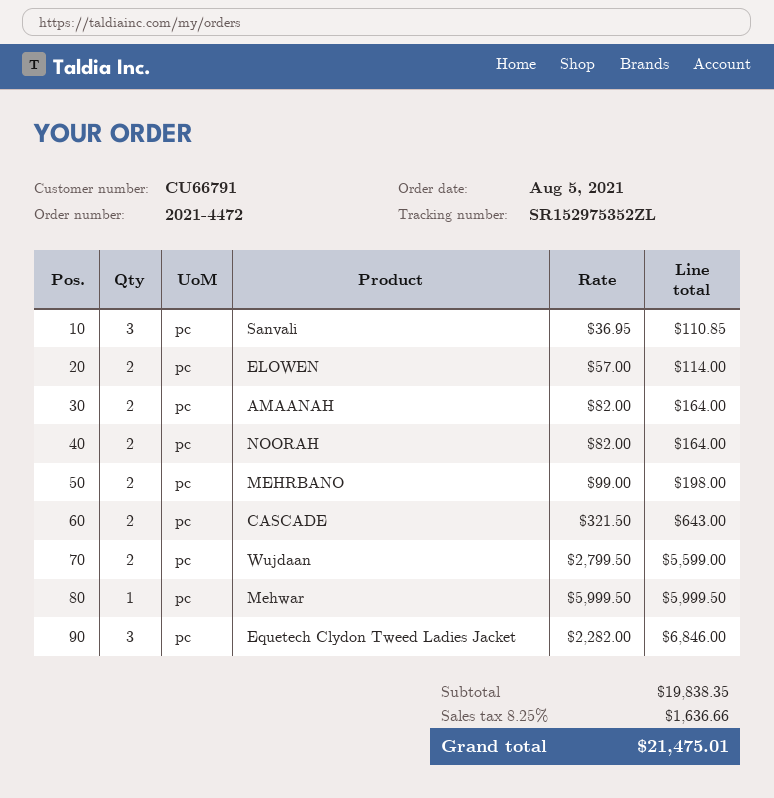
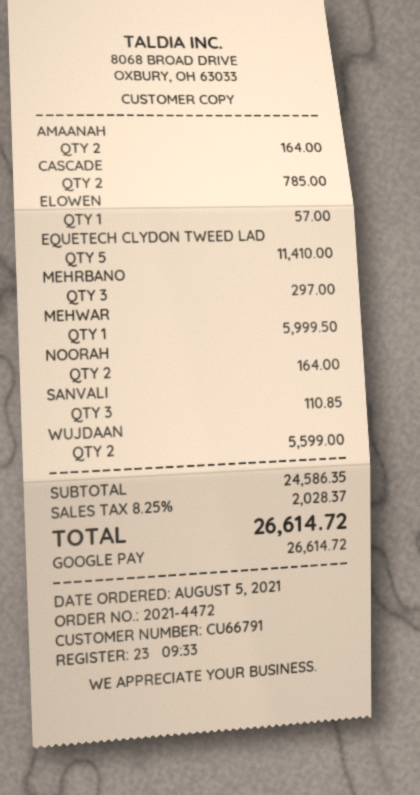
ELOWEN: 2 for 114.00 -> 1 for 57.00
MEHRBANO: 2 for 198.00 -> 3 for 297.00
CASCADE: 2 for 643.00 -> 2 for 785.00
Equetech Clydon Tweed Ladies Jacket: 3 for 6846.00 -> 5 for 11410.00
subtotal: 19838.35 -> 24586.35
tax: 8.25% = 1636.66 -> 8.25% = 2028.37
total: 21475.01 -> 26614.72

